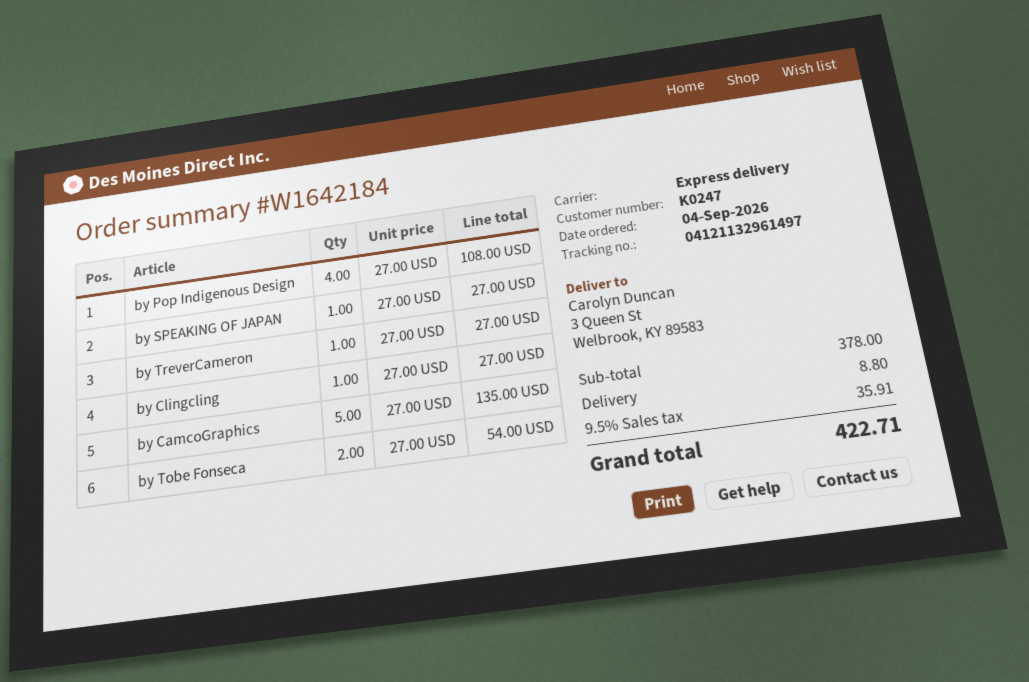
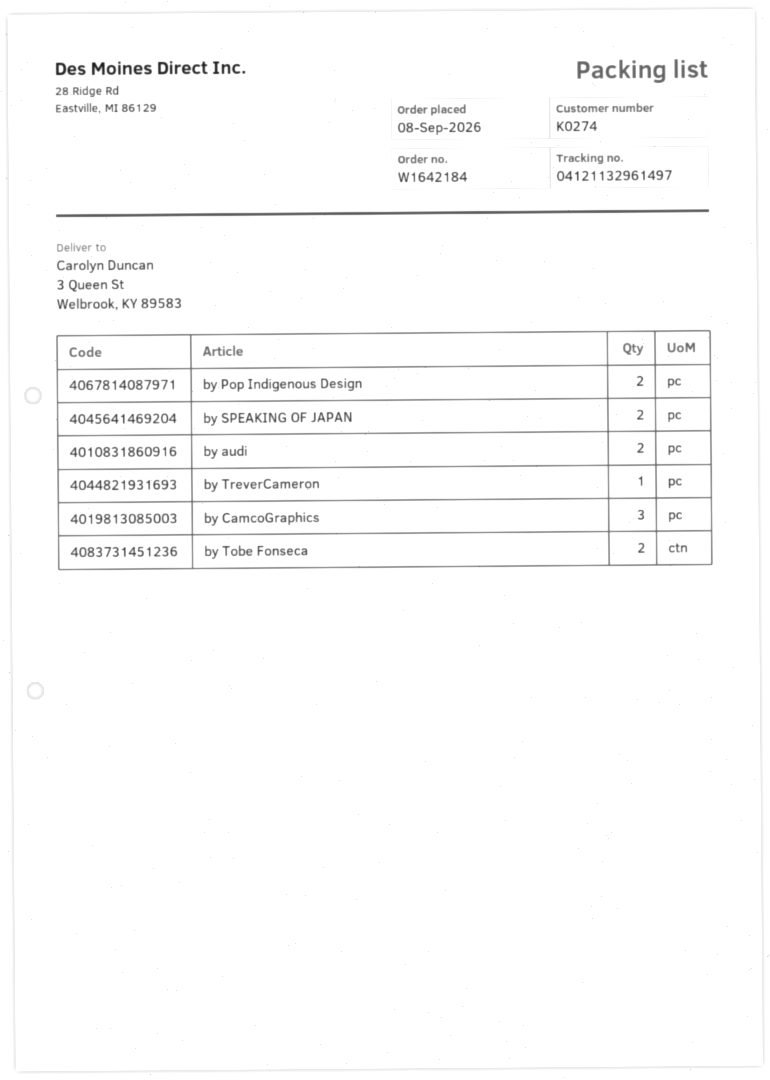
order date: 2026-09-04 -> 2026-09-08
customer number: K0247 -> K0274
by Pop Indigenous Design: 4 -> 2
by SPEAKING OF JAPAN: 1 -> 2
by Clingcling: 1 -> none
by CamcoGraphics: 5 -> 3
by audi: none -> 2

